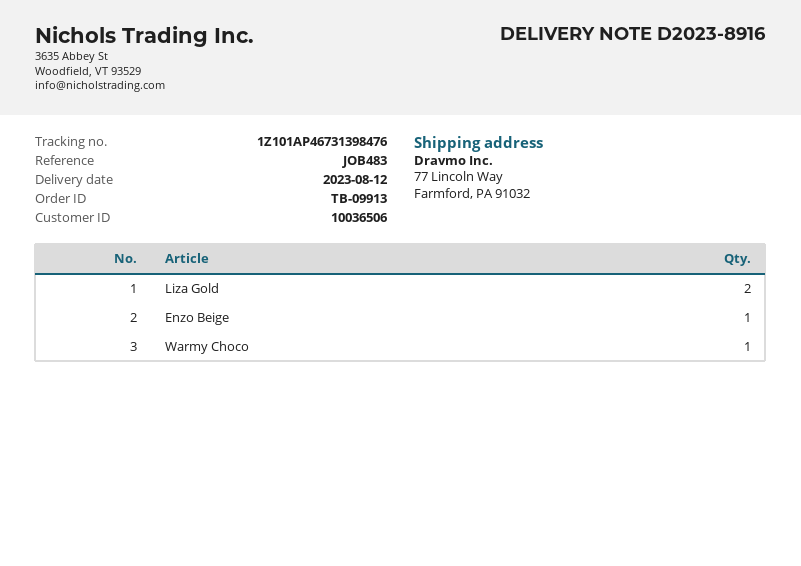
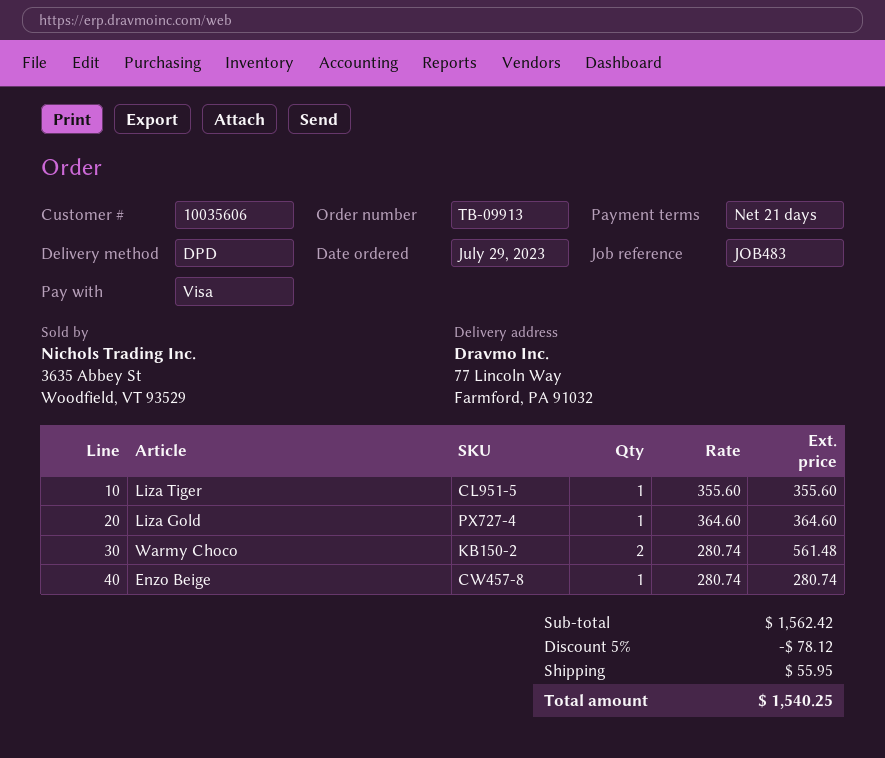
customer number: 10036506 -> 10035606
Liza Gold: 2 -> 1
Warmy Choco: 1 -> 2
Liza Tiger: none -> 1

